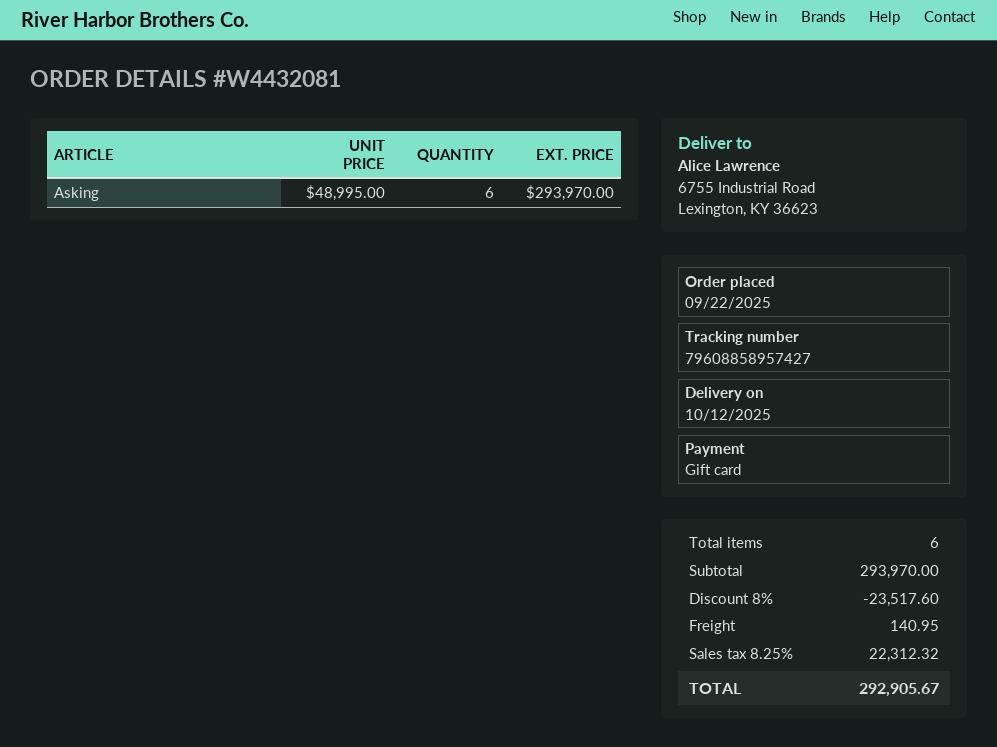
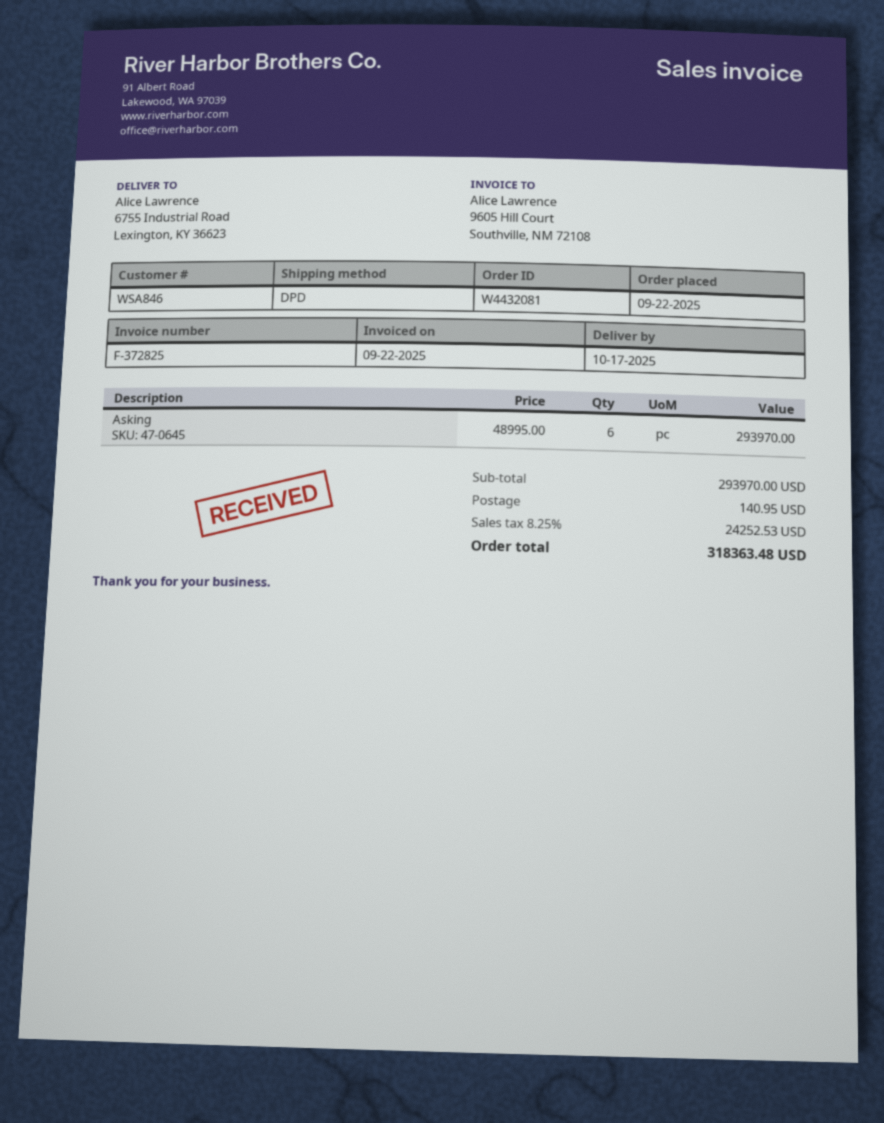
delivery date: 2025-10-12 -> 2025-10-17
discount: 8% = 23517.60 -> none
tax: 8.25% = 22312.32 -> 8.25% = 24252.53
total: 292905.67 -> 318363.48

